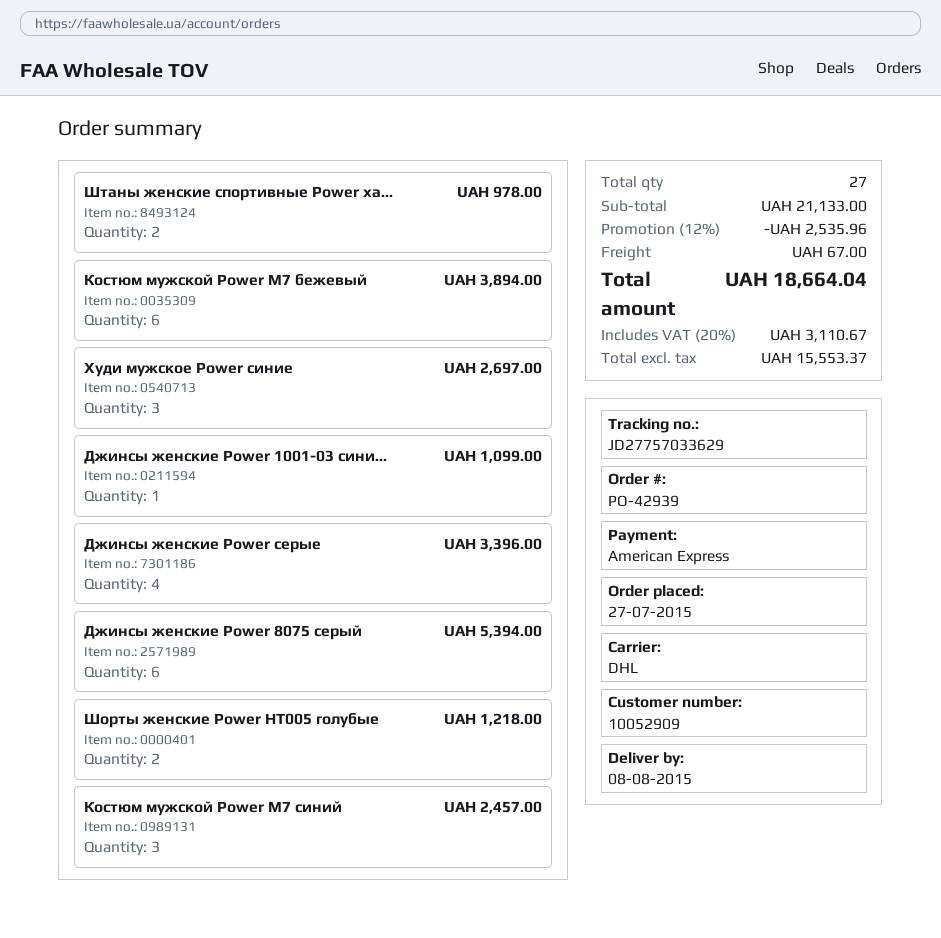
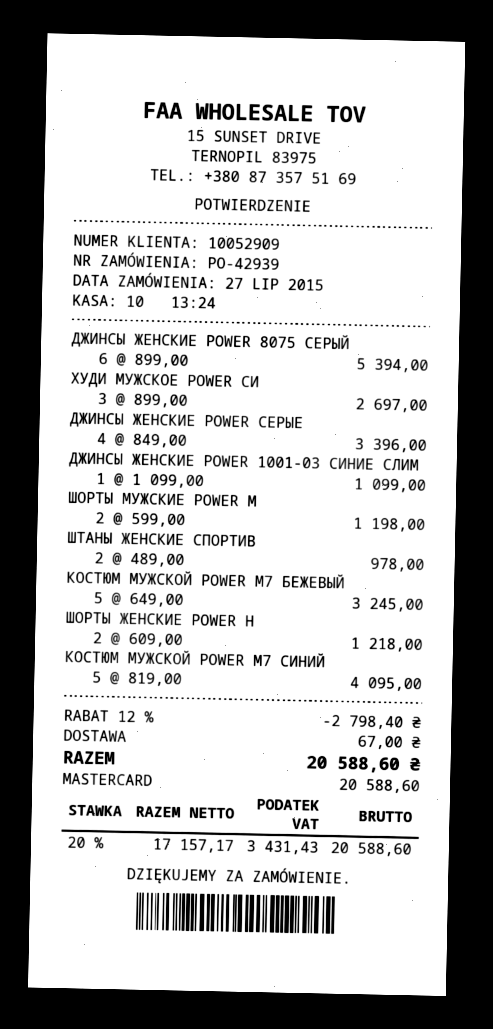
payment method: American Express -> Mastercard
Костюм мужской Power M7 бежевый: 6 for 3894.00 -> 5 for 3245.00
Костюм мужской Power M7 синий: 3 for 2457.00 -> 5 for 4095.00
ШОРТЫ МУЖСКИЕ POWER M: none -> 2 for 1198.00
discount: 12% = 2535.96 -> 12% = 2798.40
net: 15553.37 -> 17157.17
tax: 20% = 3110.67 -> 20% = 3431.43
total: 18664.04 -> 20588.60

